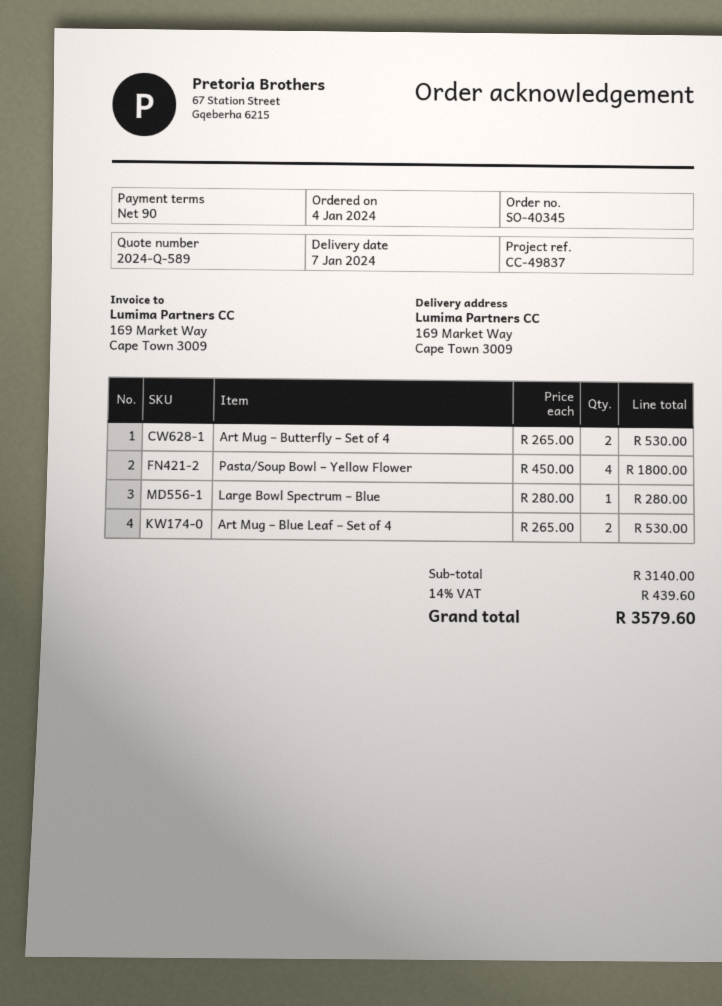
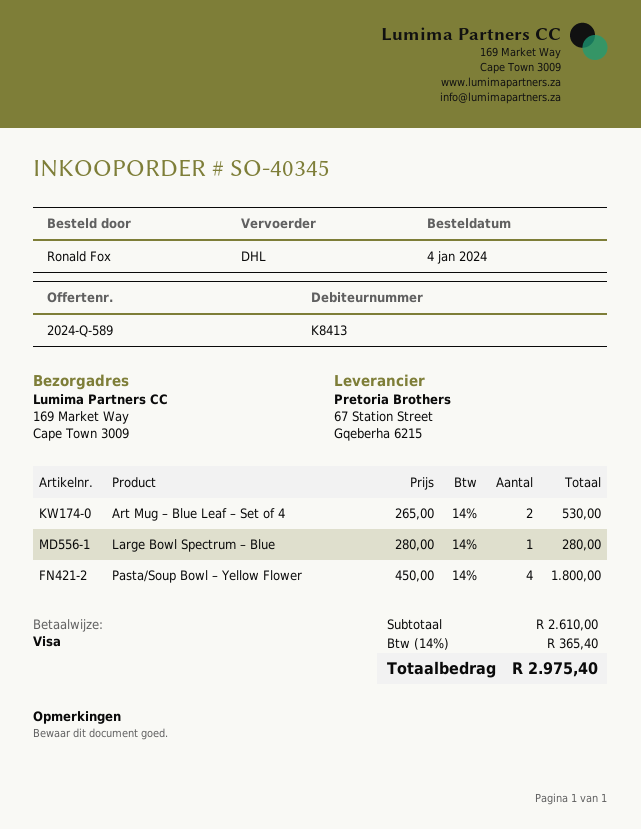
Art Mug – Butterfly – Set of 4: 2 x 265.00 = 530.00 -> none
subtotal: 3140.00 -> 2610.00
tax: 14% = 439.60 -> 14% = 365.40
total: 3579.60 -> 2975.40

